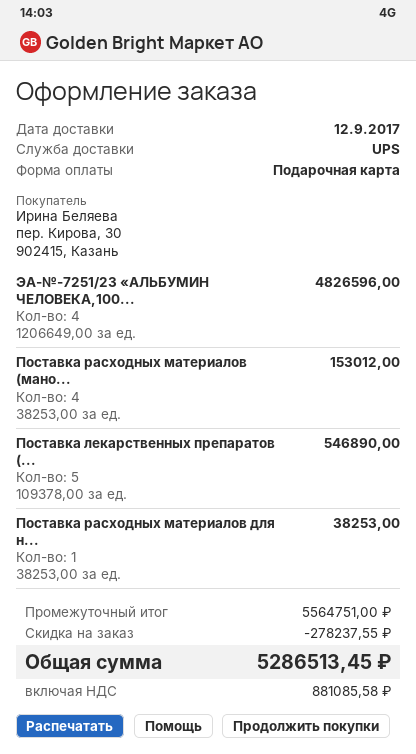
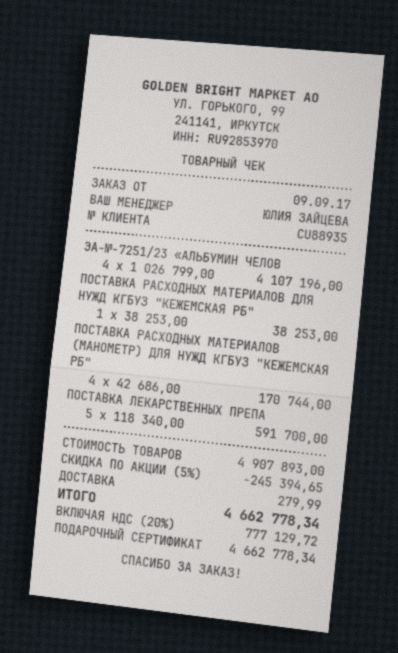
ЭА-№-7251/23 «АЛЬБУМИН ЧЕЛОВЕКА,100...: 4 x 1206649.00 = 4826596.00 -> 4 x 1026799.00 = 4107196.00
Поставка расходных материалов (мано...: 4 x 38253.00 = 153012.00 -> 4 x 42686.00 = 170744.00
Поставка лекарственных препаратов (...: 5 x 109378.00 = 546890.00 -> 5 x 118340.00 = 591700.00
subtotal: 5564751.00 -> 4907893.00
discount: 278237.55 -> 245394.65
shipping: none -> 279.99
tax: 881085.58 -> 777129.72
total: 5286513.45 -> 4662778.34

